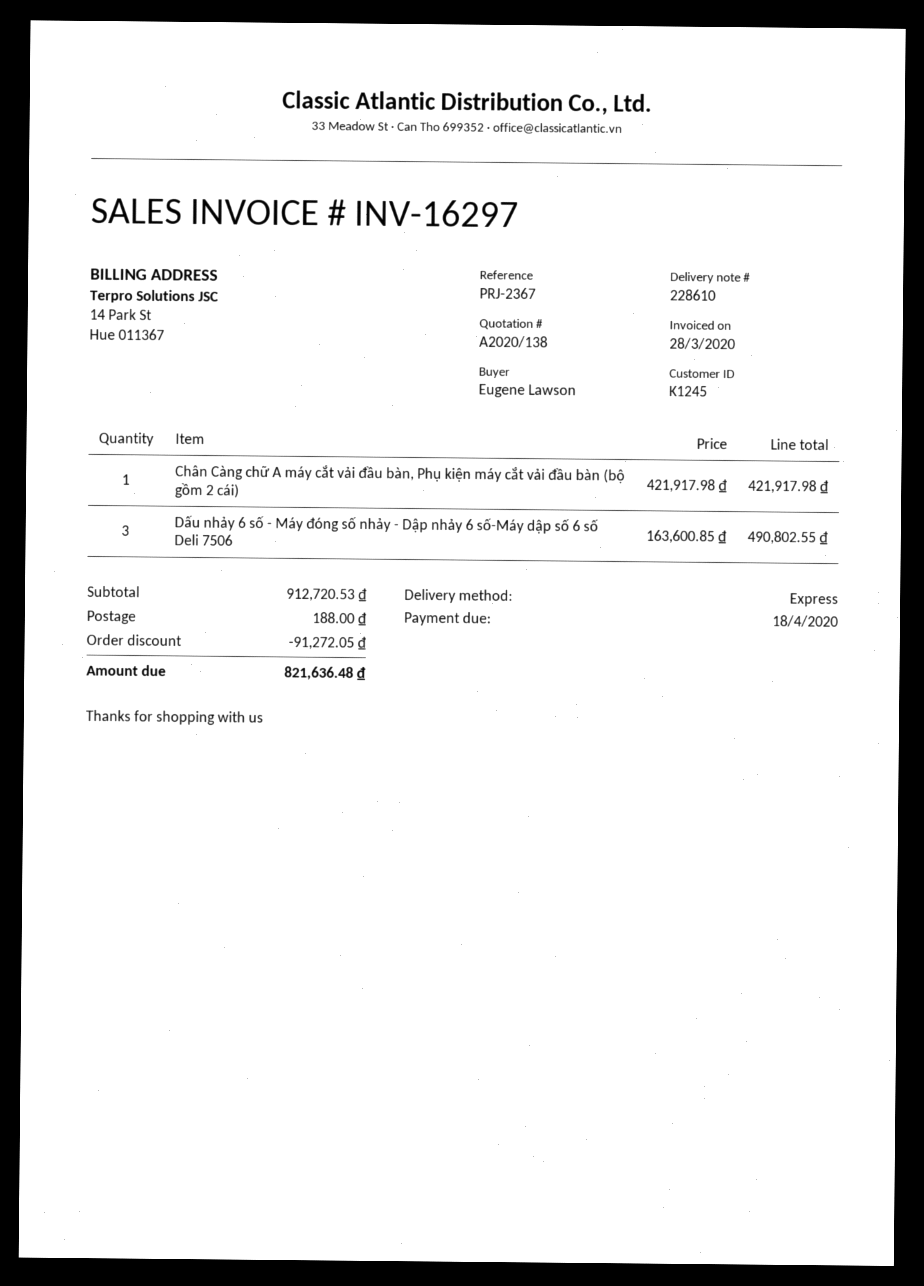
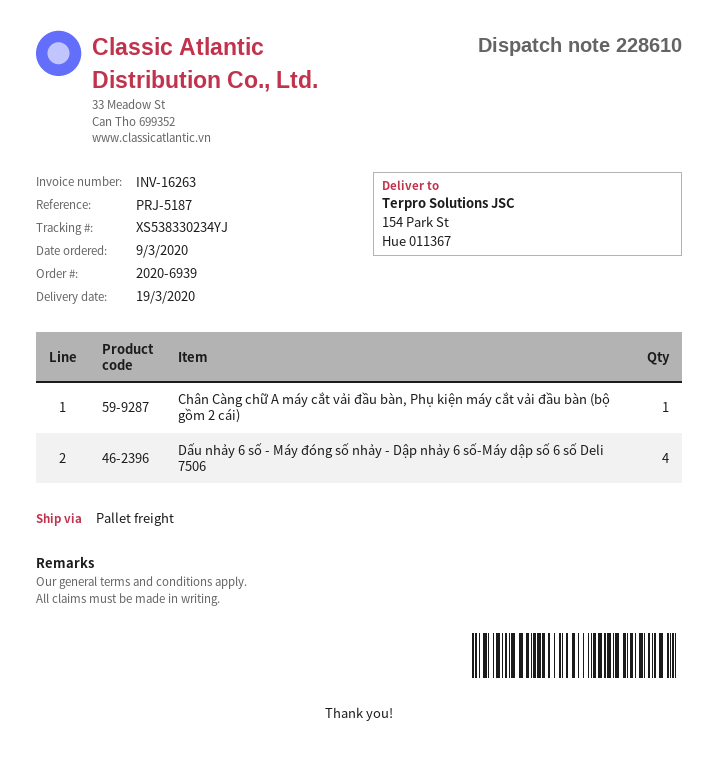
invoice number: INV-16297 -> INV-16263
reference: PRJ-2367 -> PRJ-5187
shipping method: express -> pallet freight
Dấu nhảy 6 số - Máy đóng số nhảy - Dập nhảy 6 số-Máy dập số 6 số Deli 7506: 3 -> 4

